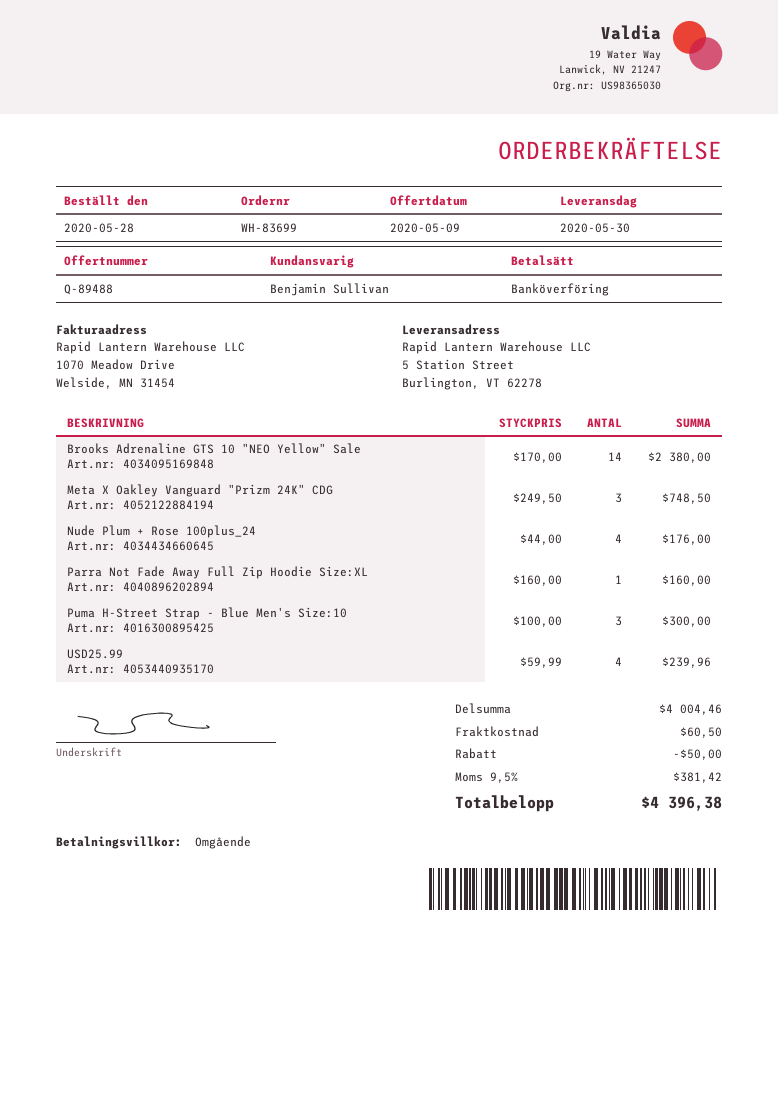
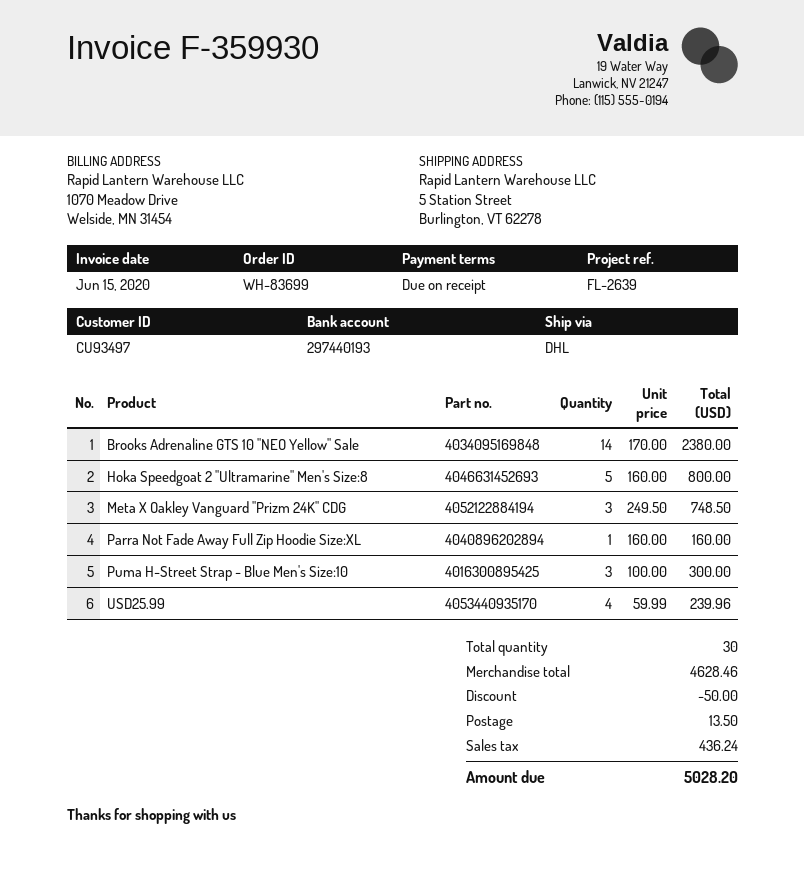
Nude Plum + Rose 100plus_24: 4 x 44.00 = 176.00 -> none
Hoka Speedgoat 2 "Ultramarine" Men's Size:8: none -> 5 x 160.00 = 800.00
subtotal: 4004.46 -> 4628.46
shipping: 60.50 -> 13.50
tax: 381.42 -> 436.24
total: 4396.38 -> 5028.20

